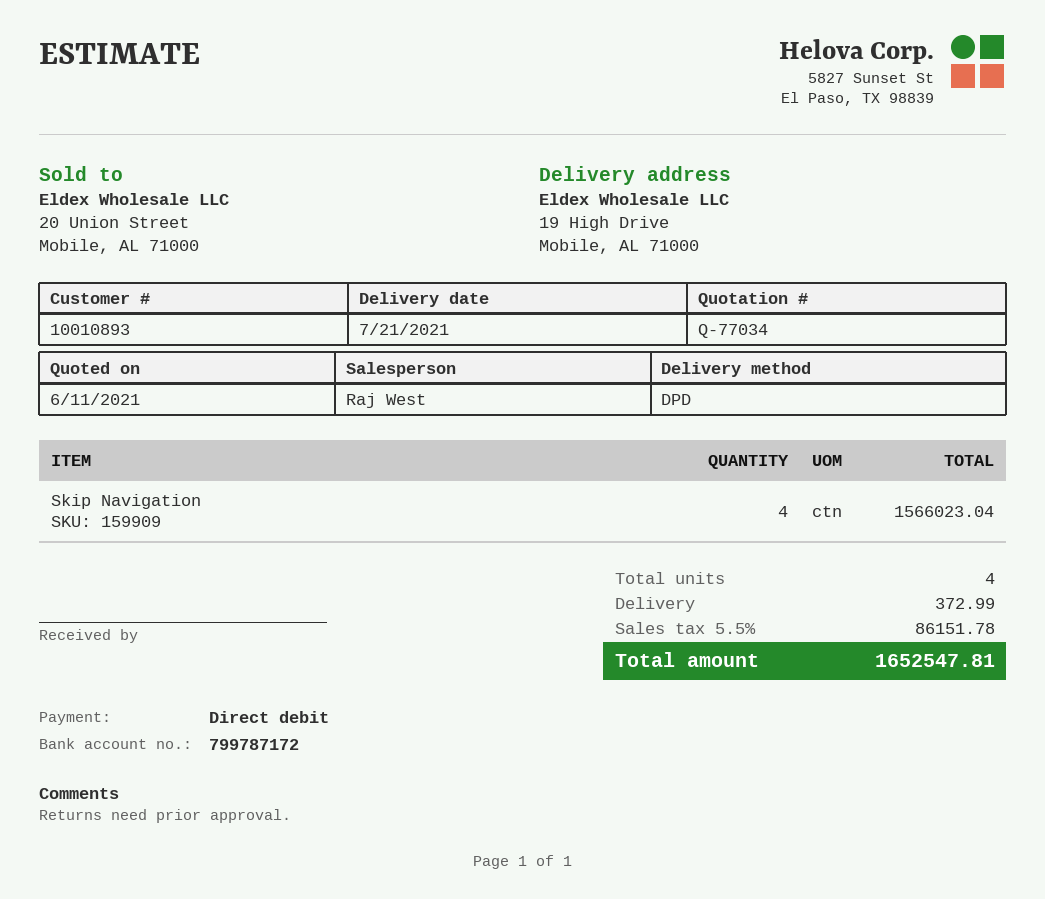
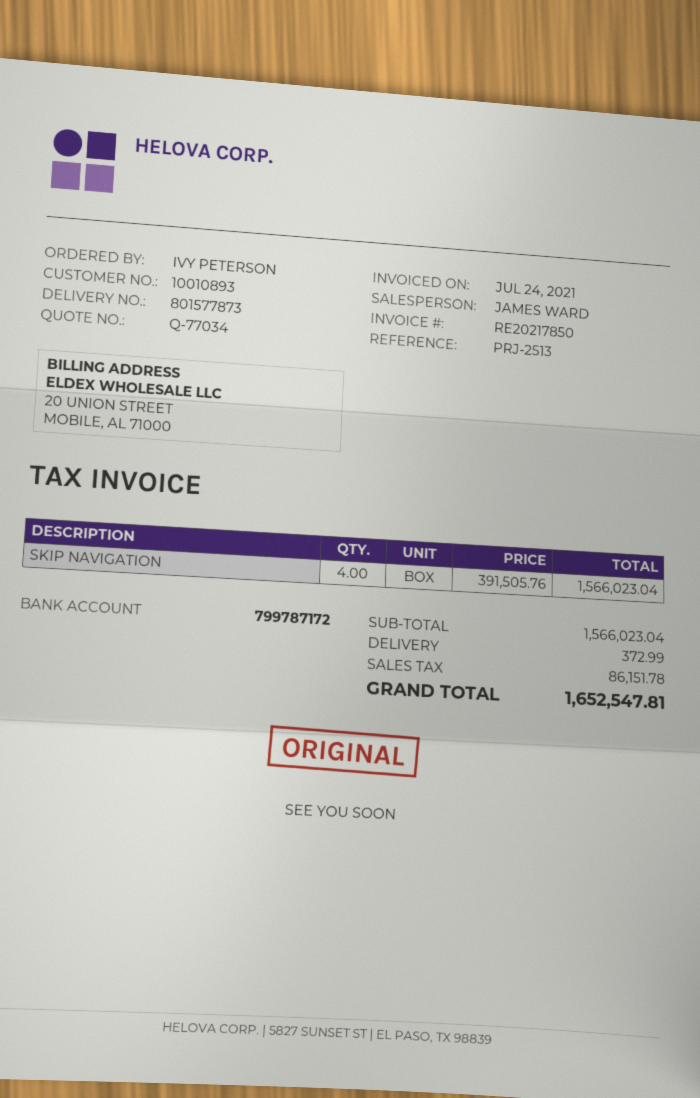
sales rep: Raj West -> JAMES WARD

